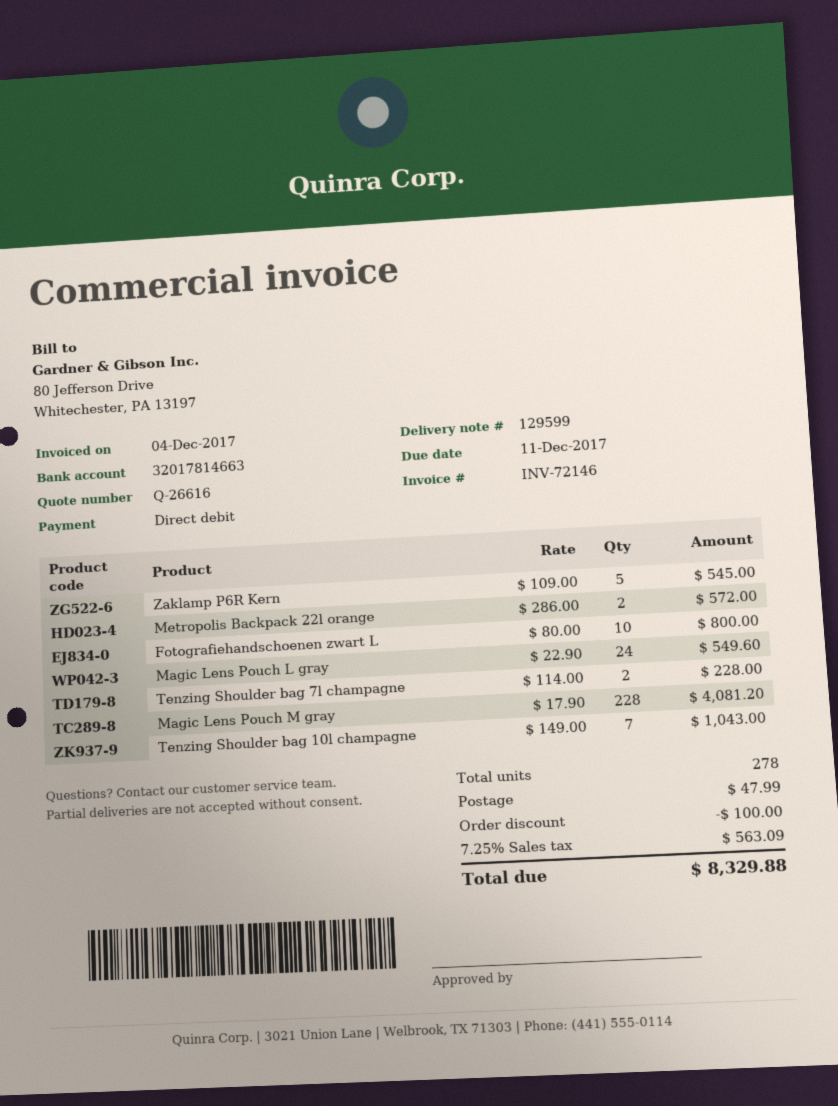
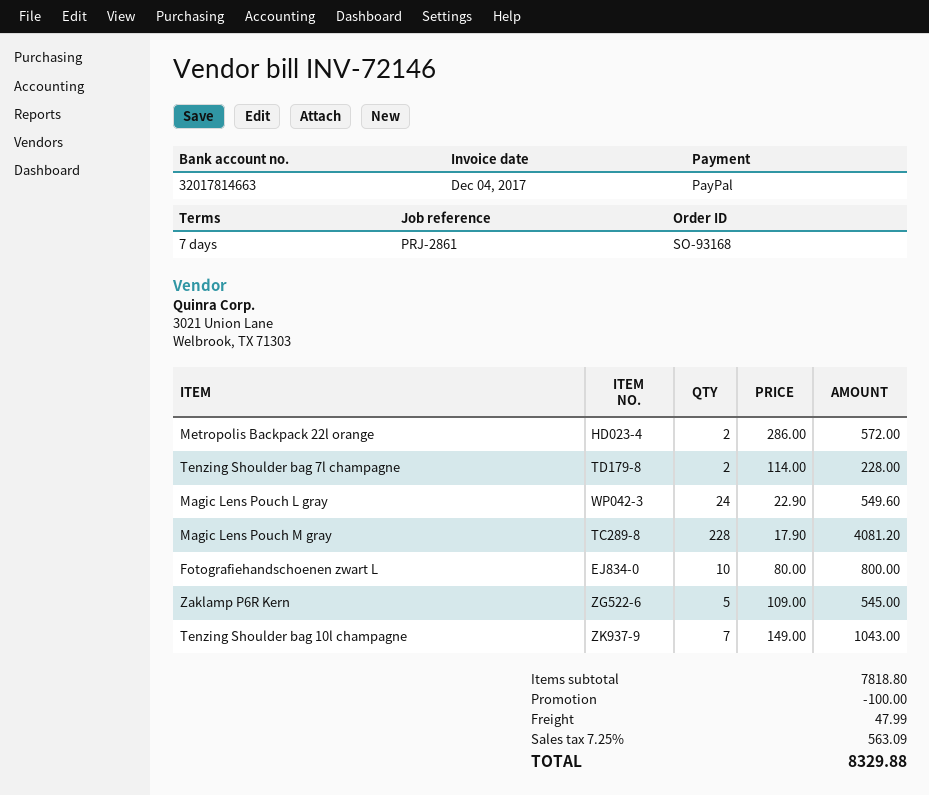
payment method: direct debit -> PayPal

